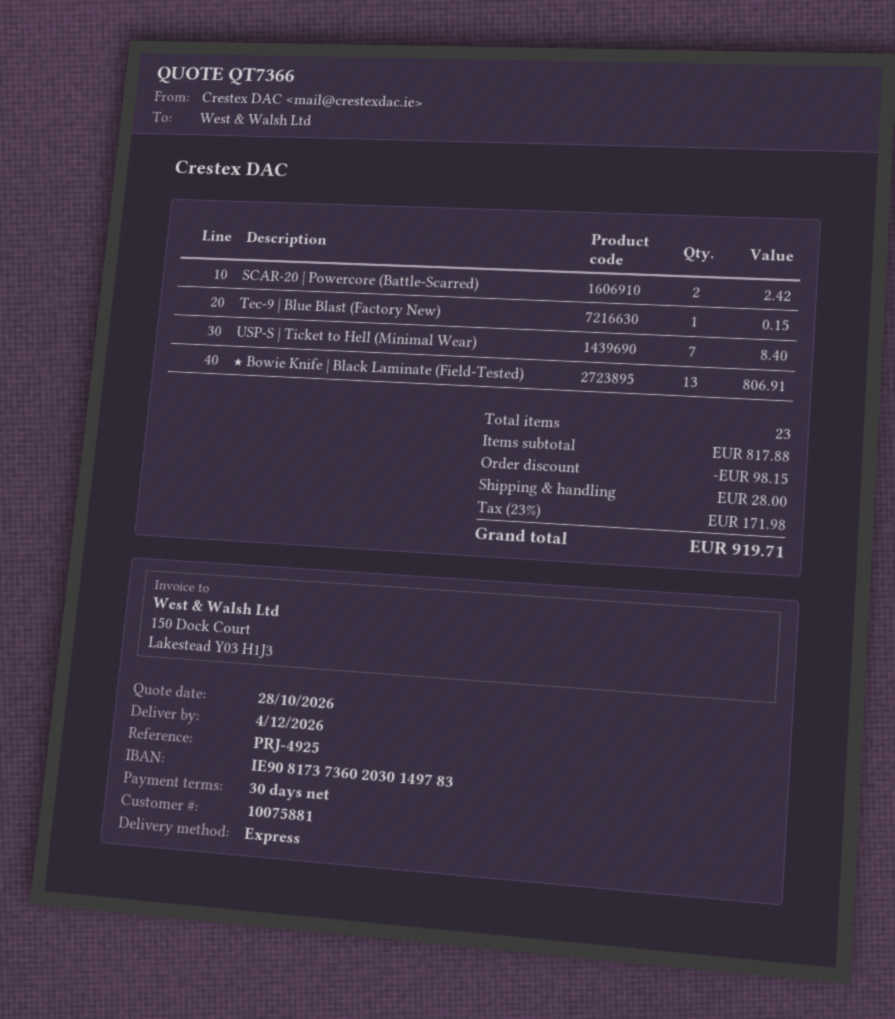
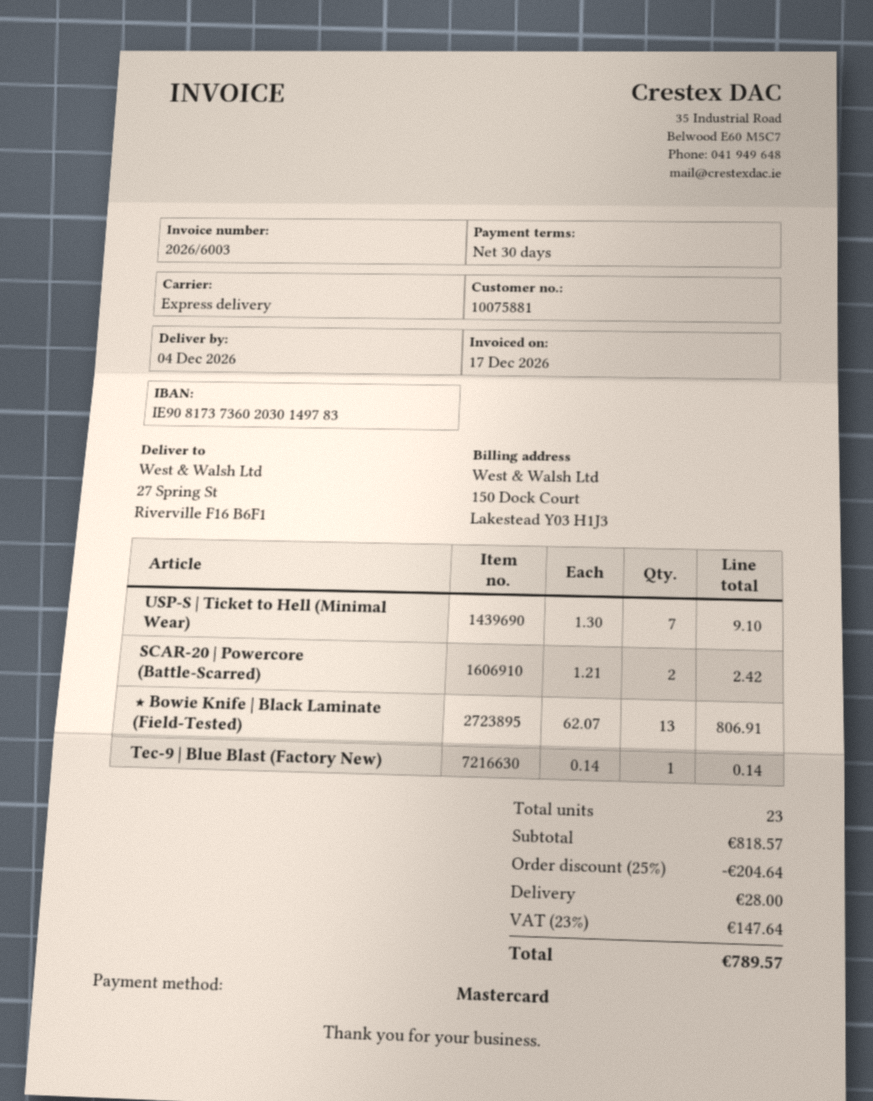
Tec-9 | Blue Blast (Factory New): 1 for 0.15 -> 1 for 0.14
USP-S | Ticket to Hell (Minimal Wear): 7 for 8.40 -> 7 for 9.10
subtotal: 817.88 -> 818.57
discount: 98.15 -> 204.64
tax: 23% = 171.98 -> 23% = 147.64
total: 919.71 -> 789.57

